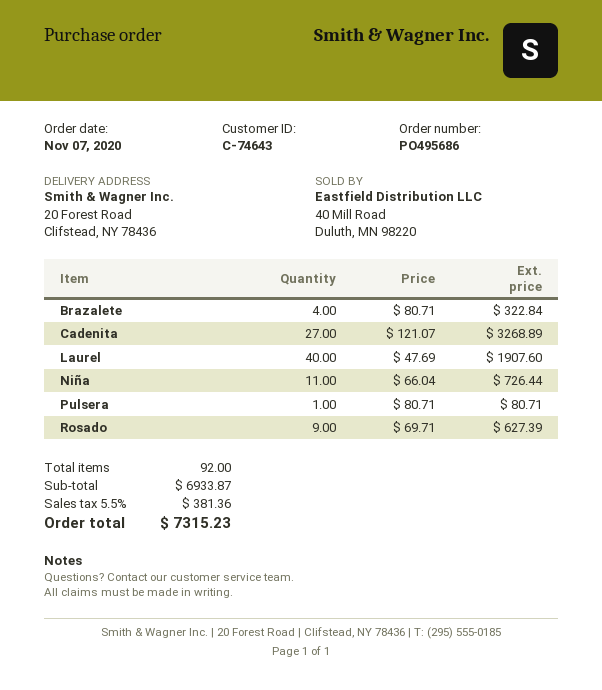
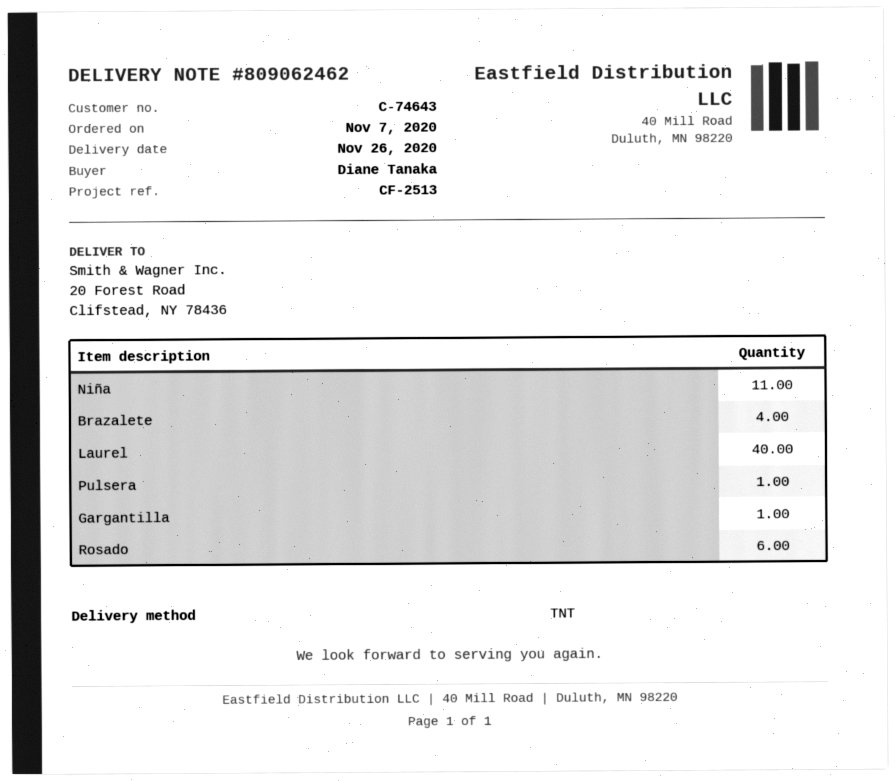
Cadenita: 27 -> none
Rosado: 9 -> 6
Gargantilla: none -> 1

